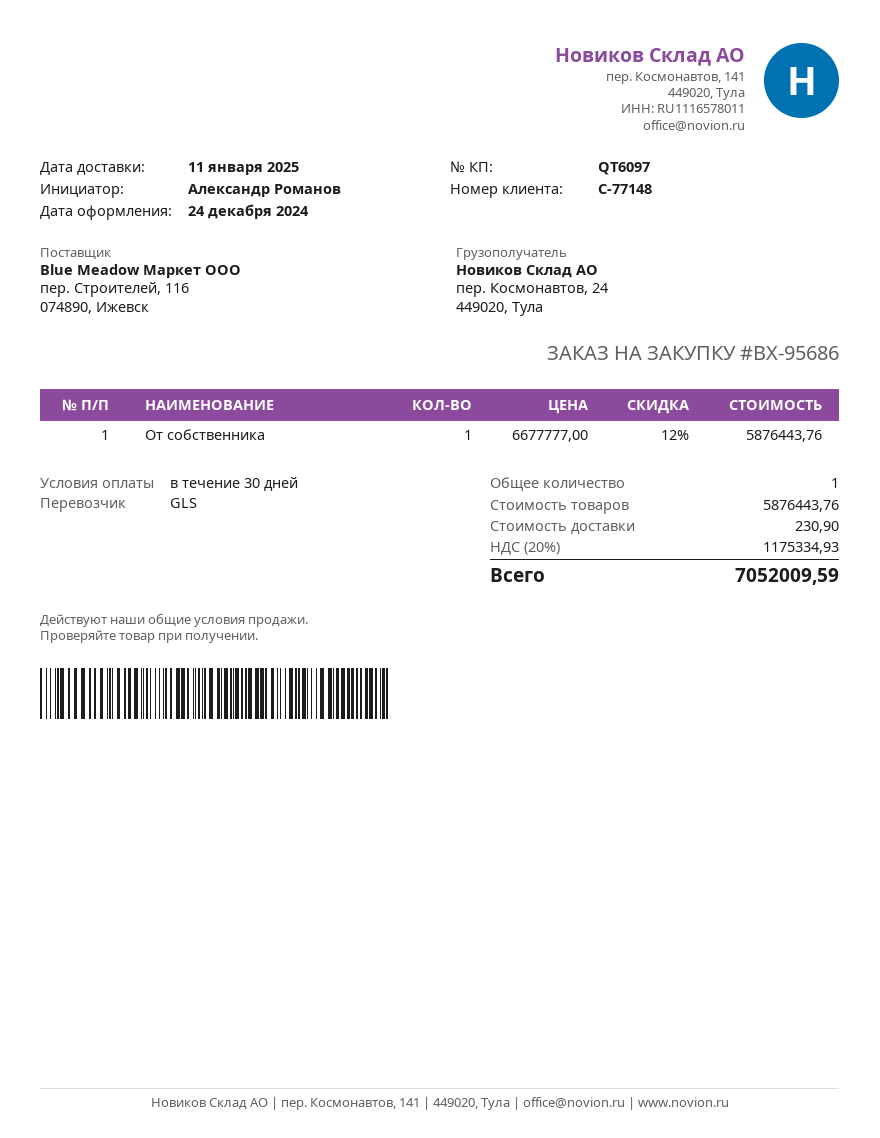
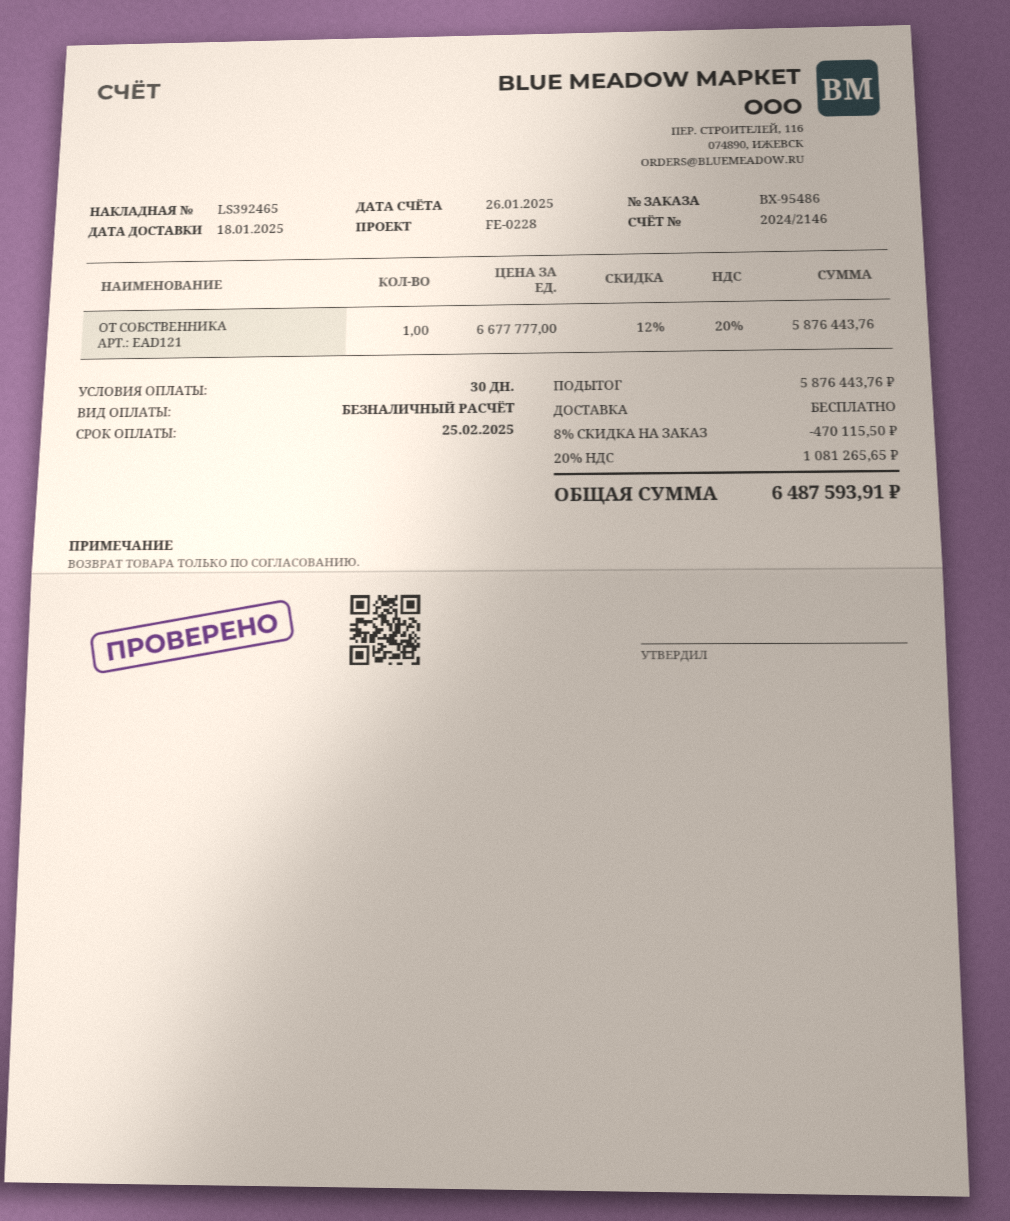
order number: BX-95686 -> BX-95486
delivery date: 2025-01-11 -> 2025-01-18
discount: none -> 8% = 470115.50
shipping: 230.90 -> 0.00
tax: 20% = 1175334.93 -> 20% = 1081265.65
total: 7052009.59 -> 6487593.91

